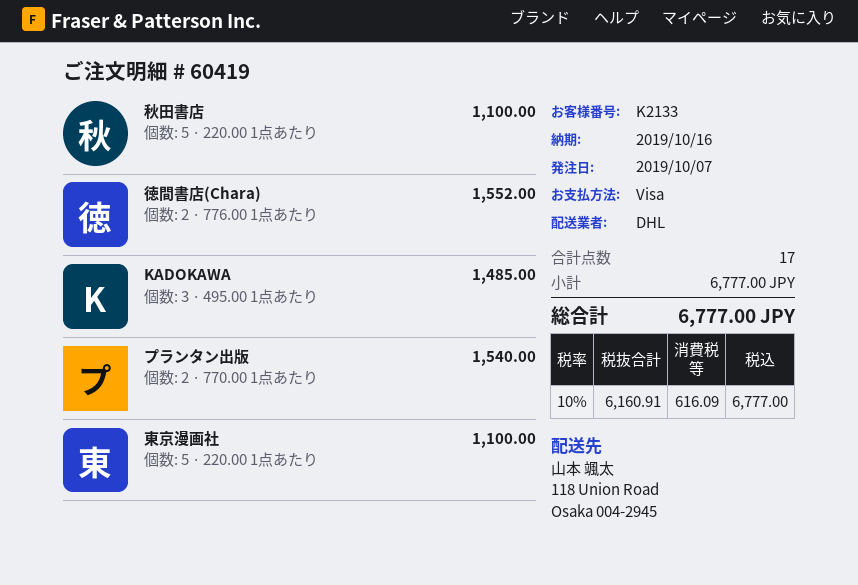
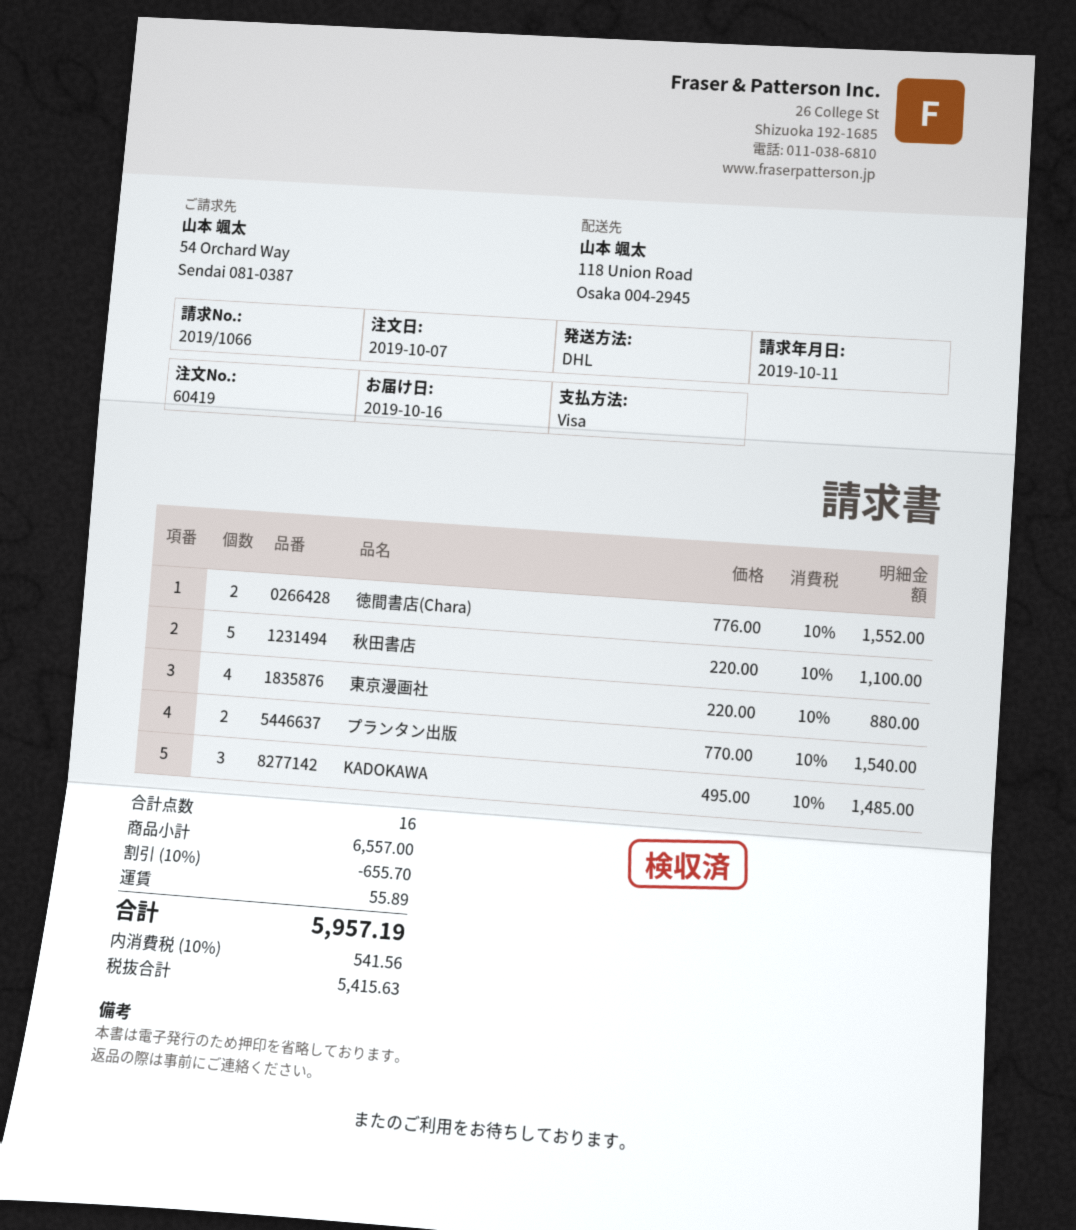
東京漫画社: 5 x 220.00 = 1100.00 -> 4 x 220.00 = 880.00
total quantity: 17 -> 16
subtotal: 6777.00 -> 6557.00
discount: none -> 10% = 655.70
shipping: none -> 55.89
net: 6160.91 -> 5415.63
tax: 10% = 616.09 -> 10% = 541.56
total: 6777.00 -> 5957.19

